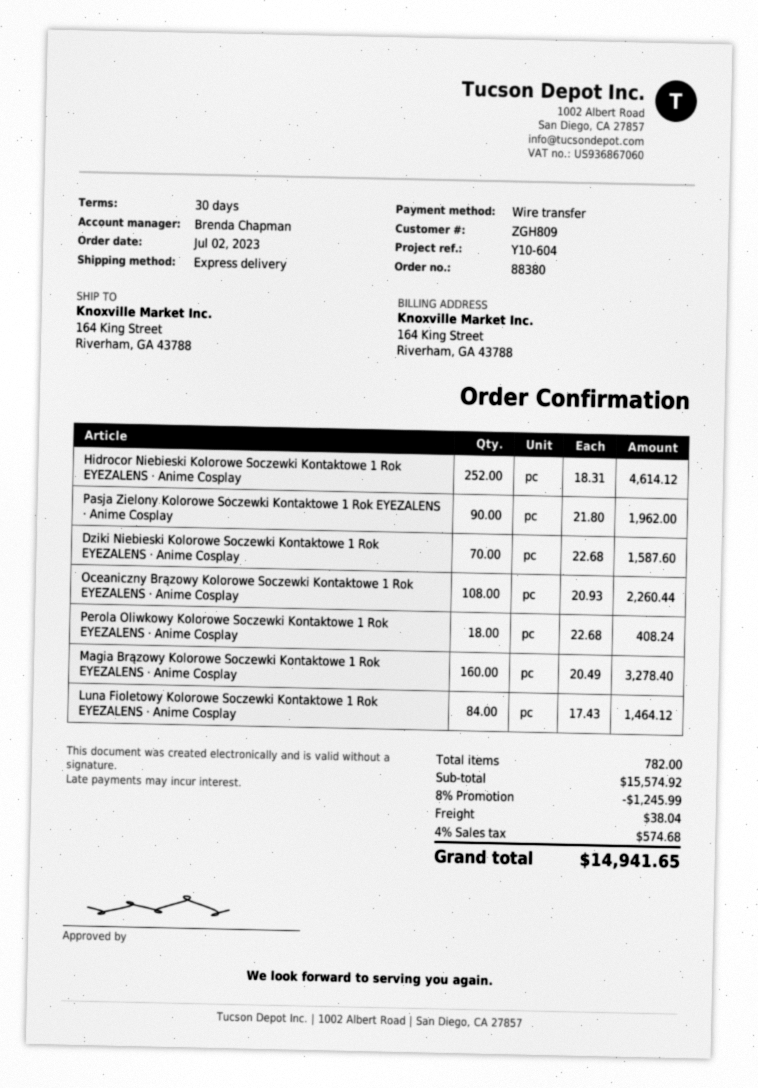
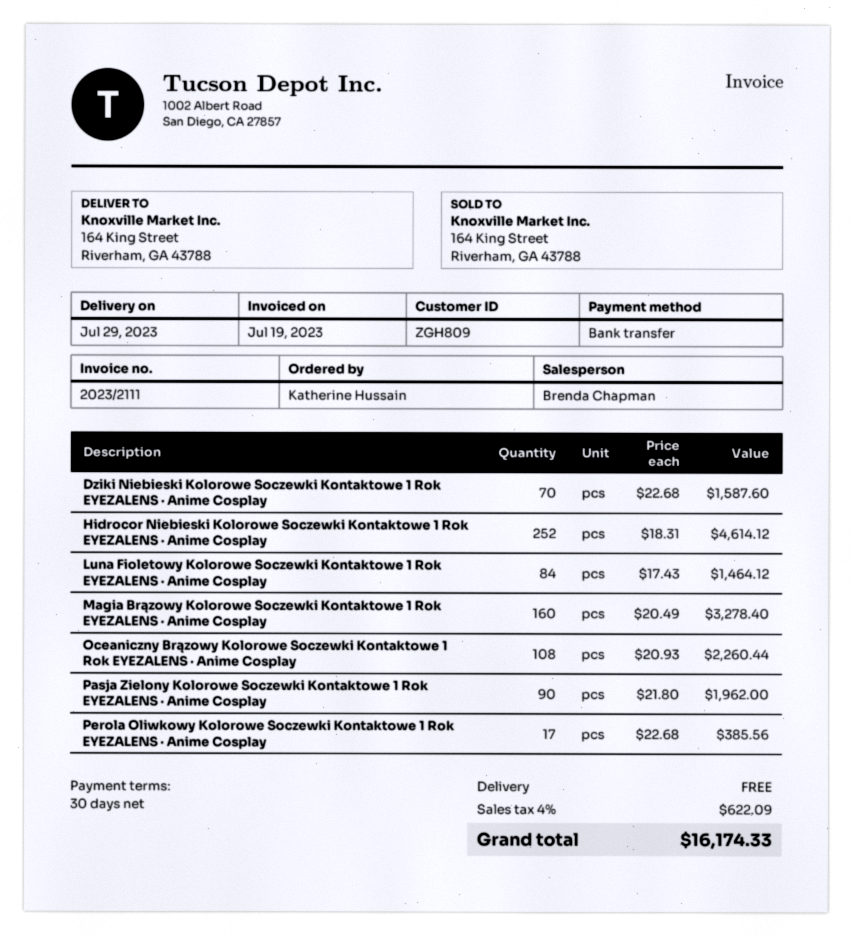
Perola Oliwkowy Kolorowe Soczewki Kontaktowe 1 Rok EYEZALENS · Anime Cosplay: 18 x 22.68 = 408.24 -> 17 x 22.68 = 385.56
discount: 8% = 1245.99 -> none
shipping: 38.04 -> 0.00
tax: 4% = 574.68 -> 4% = 622.09
total: 14941.65 -> 16174.33

